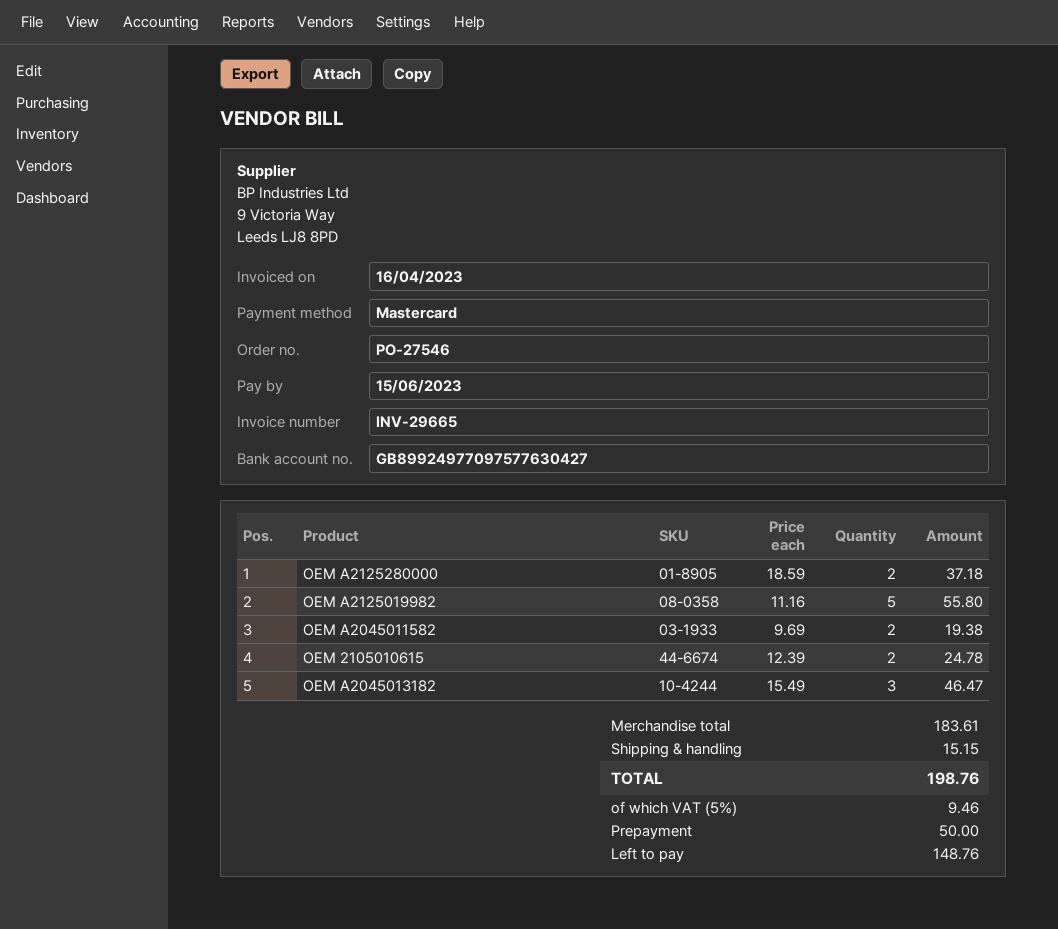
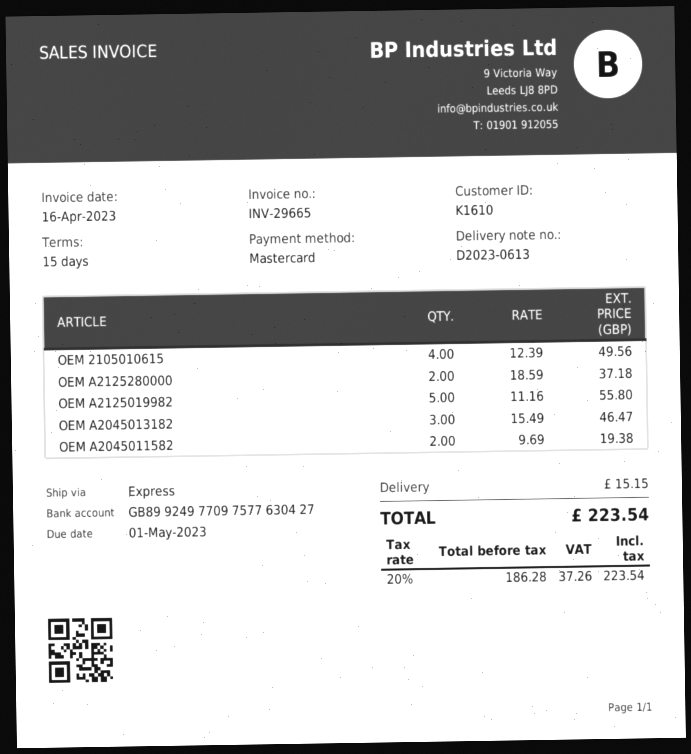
due date: 2023-06-15 -> 2023-05-01
OEM 2105010615: 2 x 12.39 = 24.78 -> 4 x 12.39 = 49.56
tax: 5% = 9.46 -> 20% = 37.26
total: 198.76 -> 223.54

